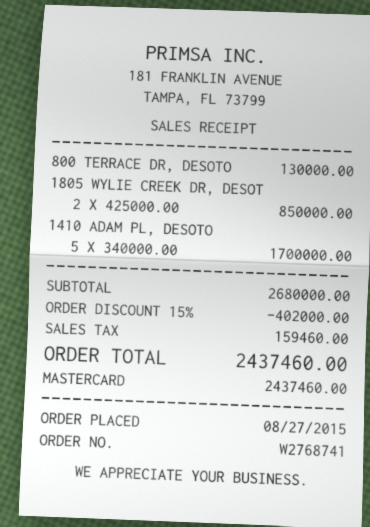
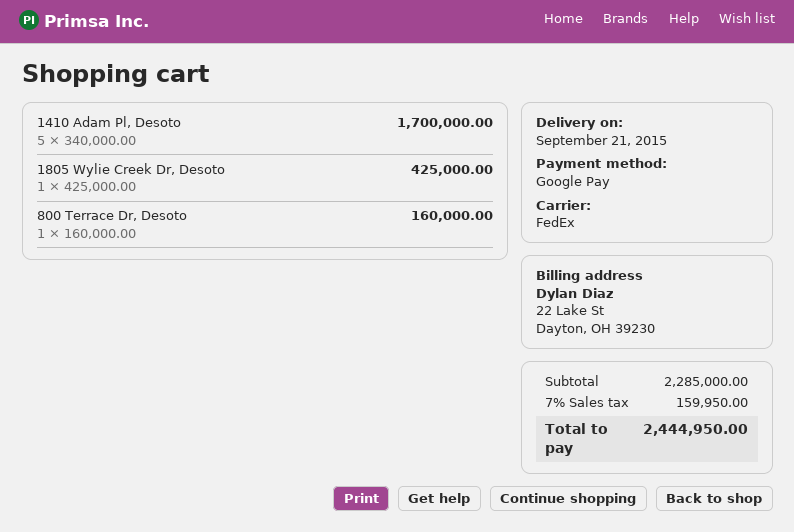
payment method: Mastercard -> Google Pay
800 TERRACE DR, DESOTO: 1 x 130000.00 = 130000.00 -> 1 x 160000.00 = 160000.00
1805 WYLIE CREEK DR, DESOT: 2 x 425000.00 = 850000.00 -> 1 x 425000.00 = 425000.00
subtotal: 2680000.00 -> 2285000.00
discount: 15% = 402000.00 -> none
tax: 159460.00 -> 159950.00
total: 2437460.00 -> 2444950.00

